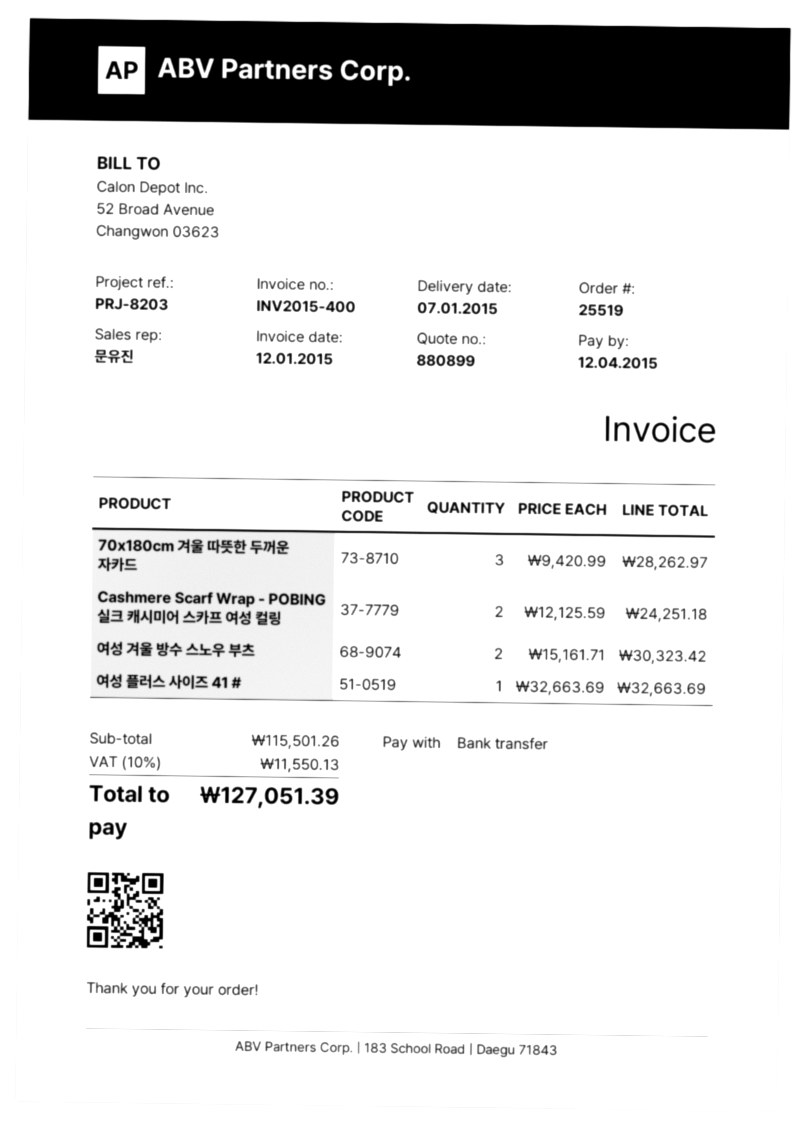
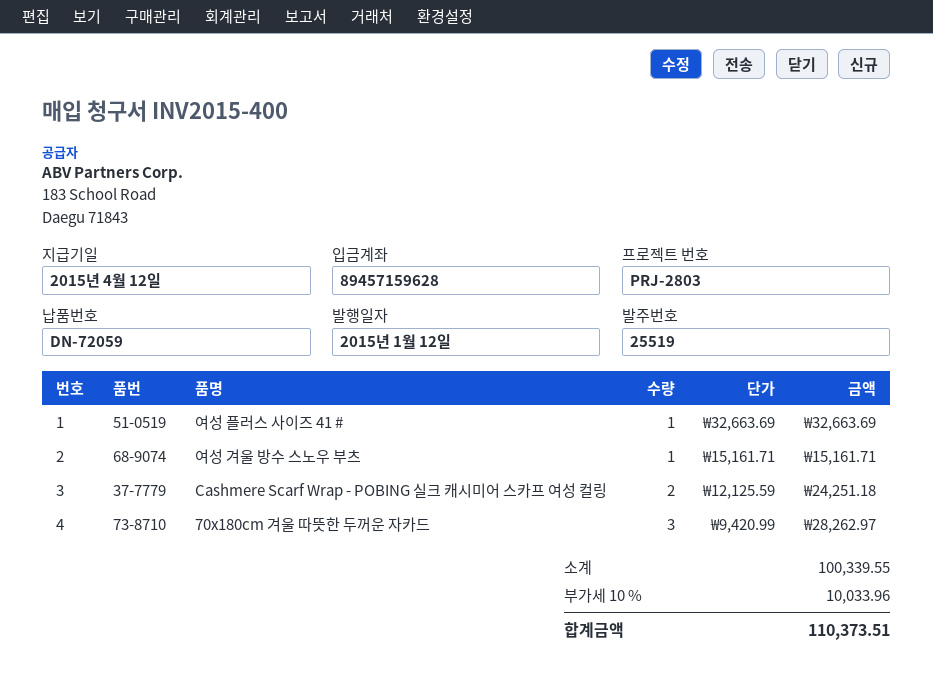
reference: PRJ-8203 -> PRJ-2803
여성 겨울 방수 스노우 부츠: 2 x 15161.71 = 30323.42 -> 1 x 15161.71 = 15161.71
subtotal: 115501.26 -> 100339.55
tax: 10% = 11550.13 -> 10% = 10033.96
total: 127051.39 -> 110373.51

